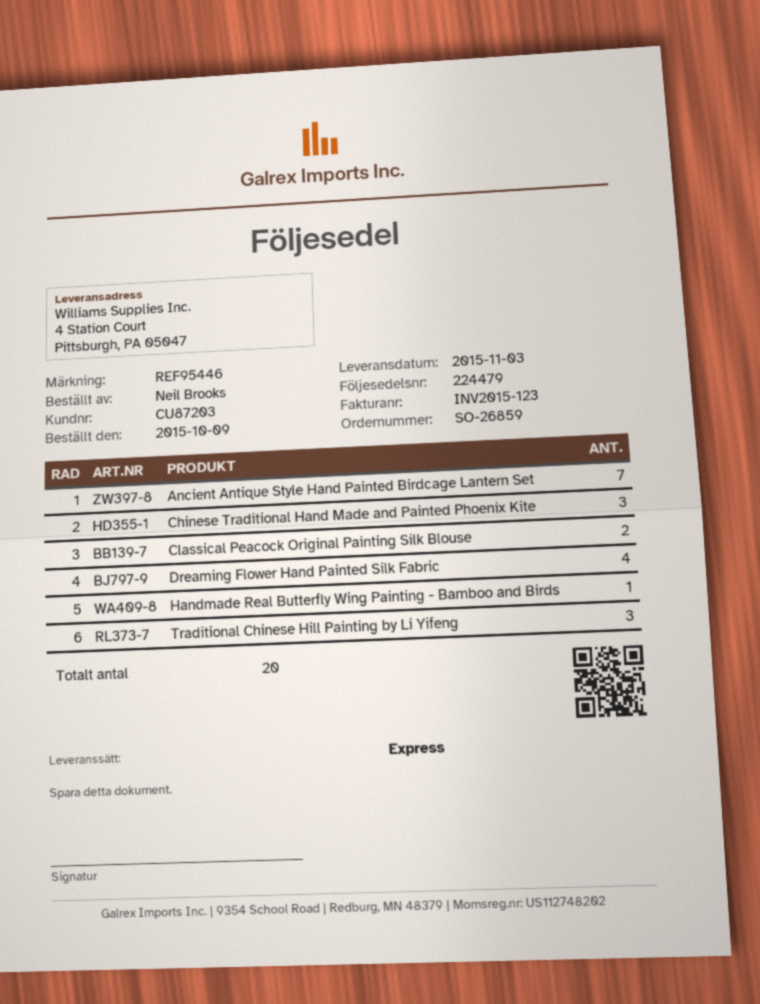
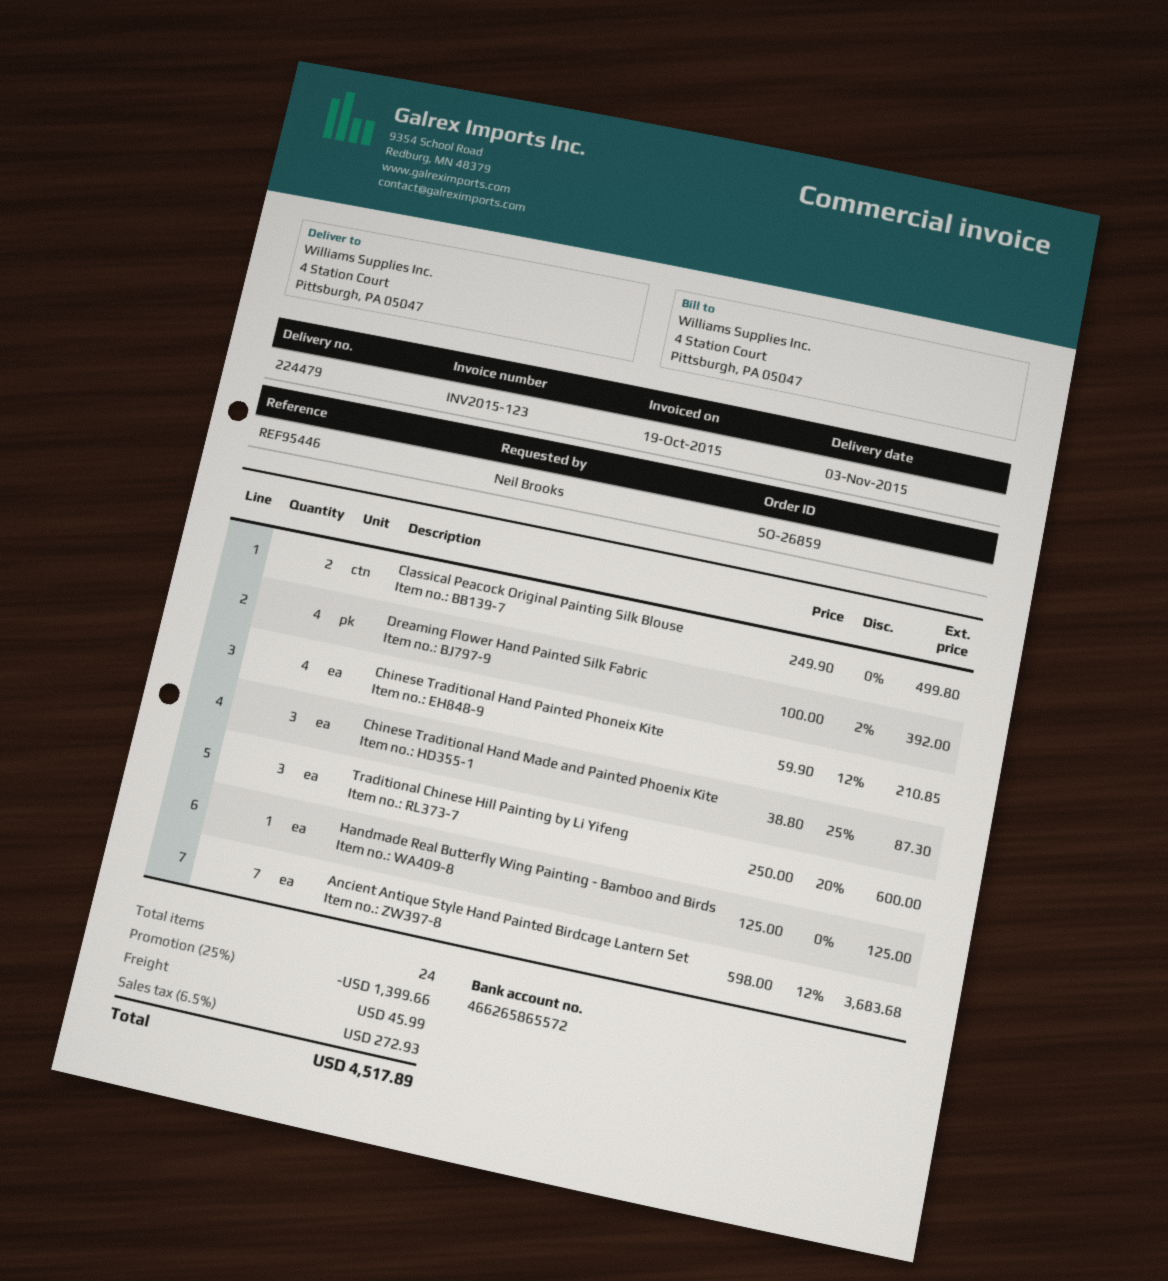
Chinese Traditional Hand Painted Phoneix Kite: none -> 4
total quantity: 20 -> 24

